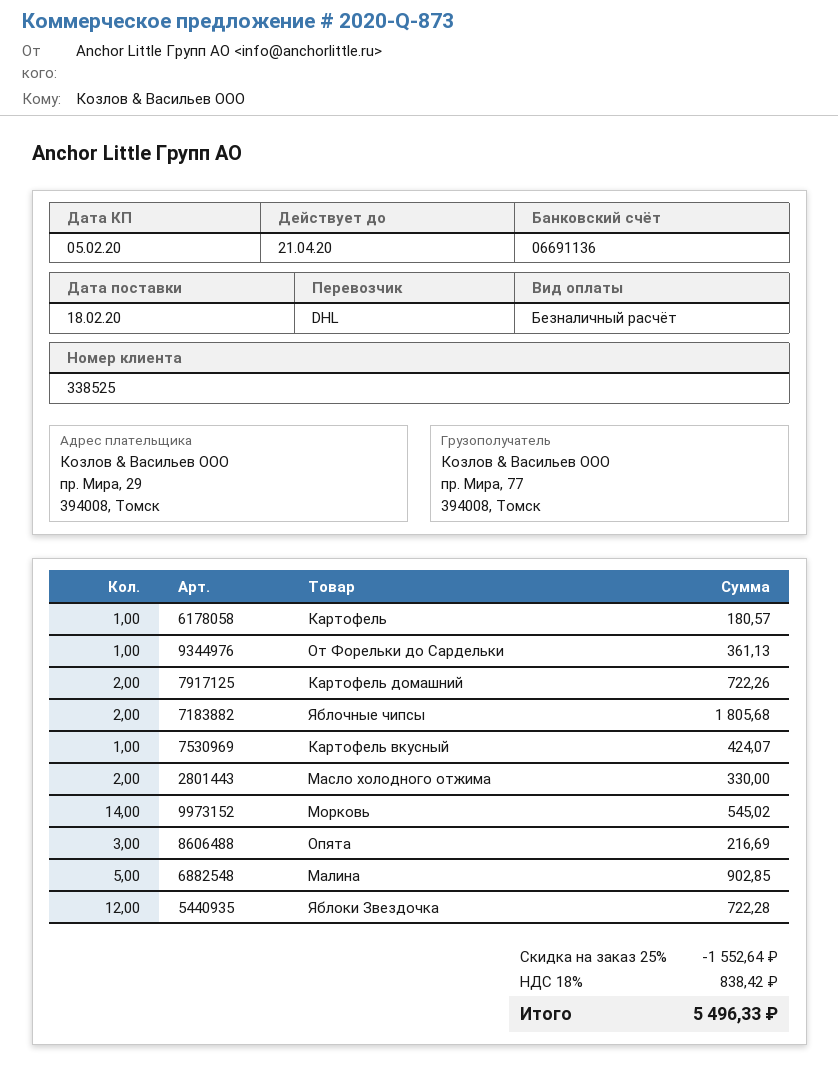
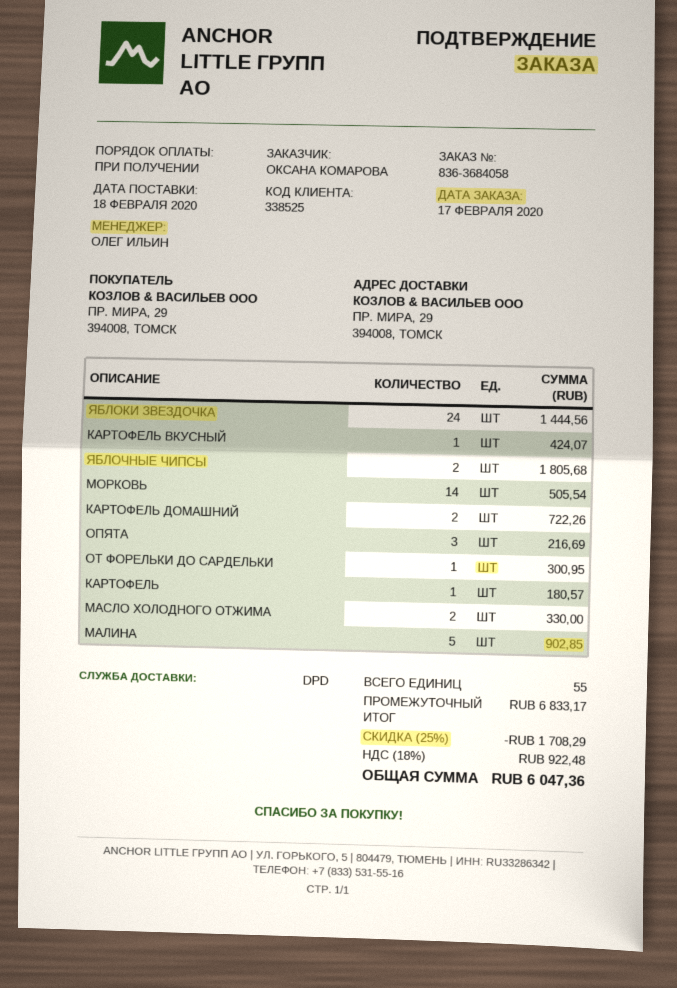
shipping method: DHL -> DPD
ship to: пр. Мира, 77, 394008, Томск -> ПР. МИРА, 29, 394008, ТОМСК
От Форельки до Сардельки: 1 for 361.13 -> 1 for 300.95
Морковь: 14 for 545.02 -> 14 for 505.54
Яблоки Звездочка: 12 for 722.28 -> 24 for 1444.56
discount: 25% = 1552.64 -> 25% = 1708.29
tax: 18% = 838.42 -> 18% = 922.48
total: 5496.33 -> 6047.36

